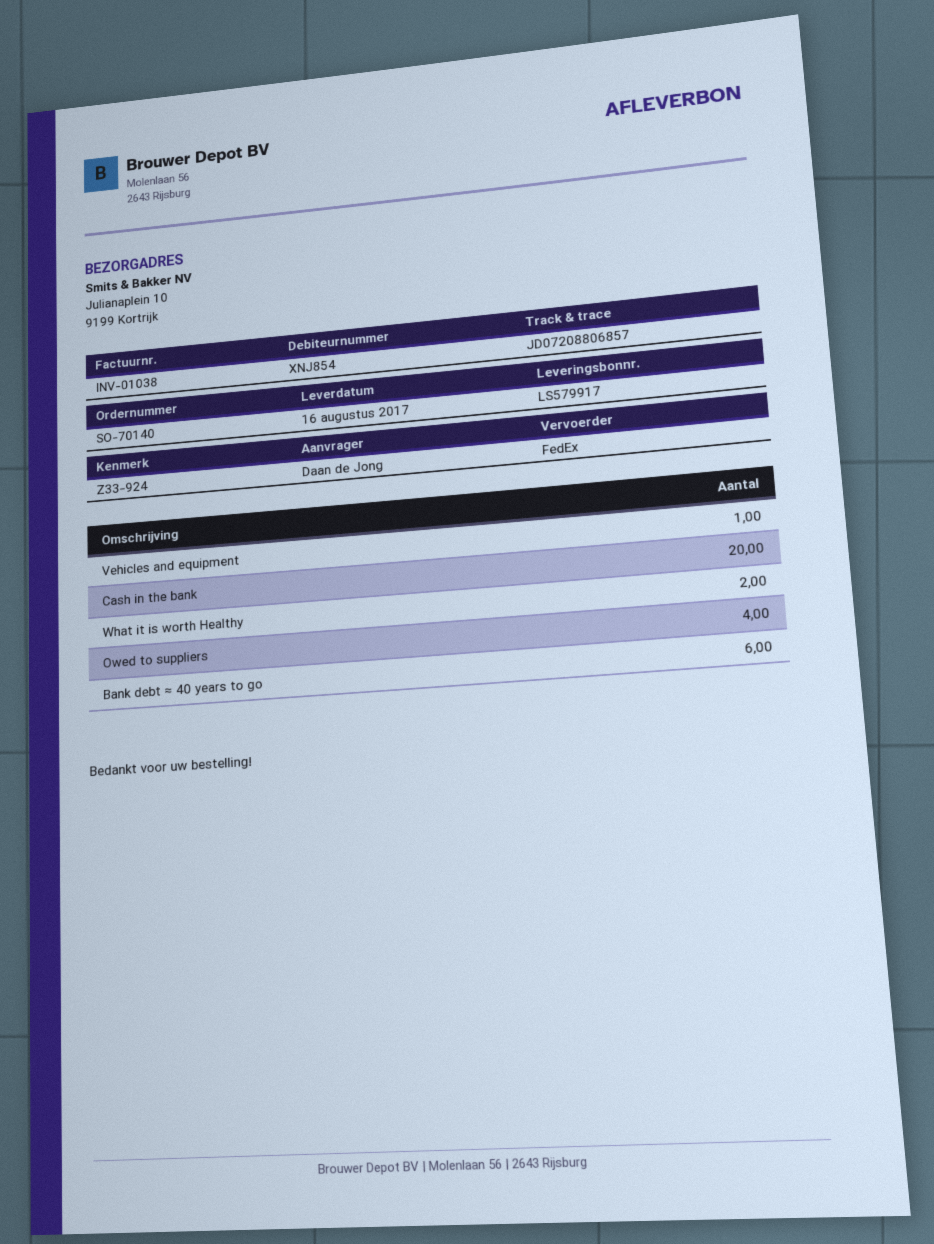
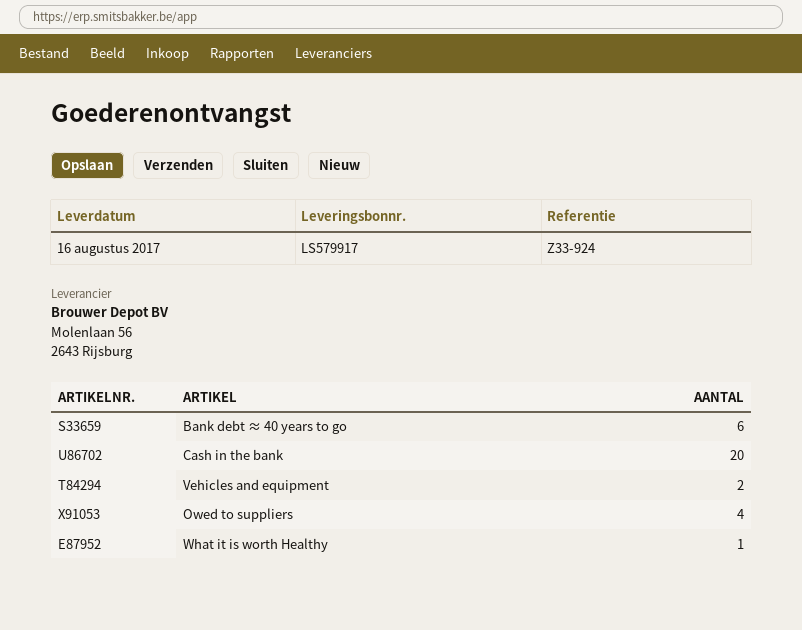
Vehicles and equipment: 1 -> 2
What it is worth Healthy: 2 -> 1

